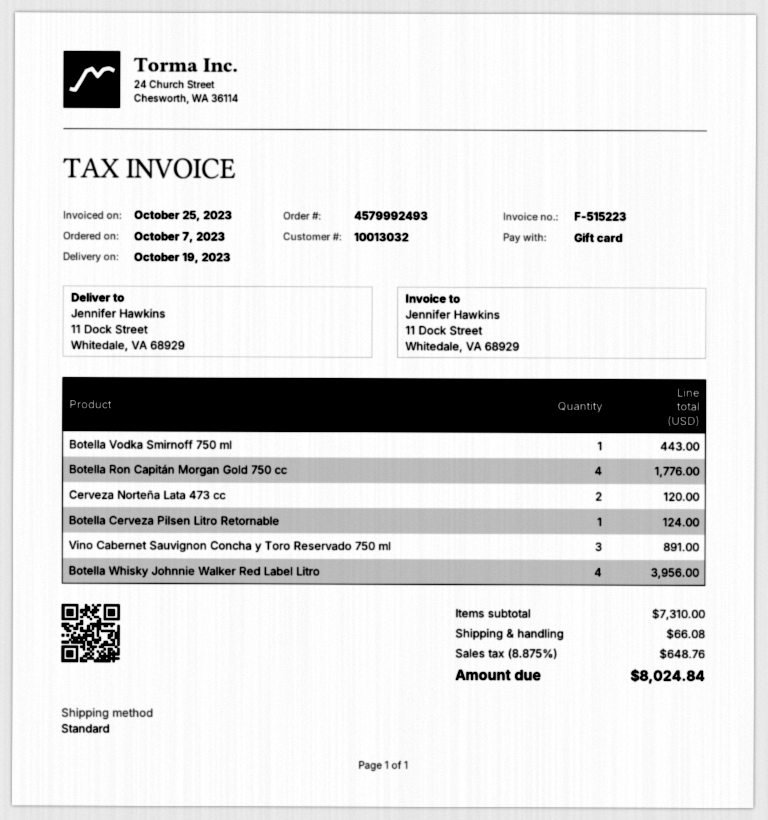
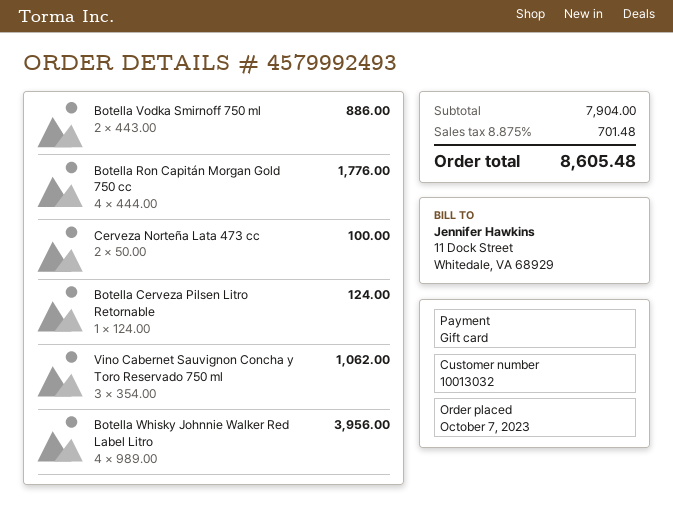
Botella Vodka Smirnoff 750 ml: 1 for 443.00 -> 2 for 886.00
Cerveza Norteña Lata 473 cc: 2 for 120.00 -> 2 for 100.00
Vino Cabernet Sauvignon Concha y Toro Reservado 750 ml: 3 for 891.00 -> 3 for 1062.00
subtotal: 7310.00 -> 7904.00
shipping: 66.08 -> none
tax: 8.875% = 648.76 -> 8.875% = 701.48
total: 8024.84 -> 8605.48

